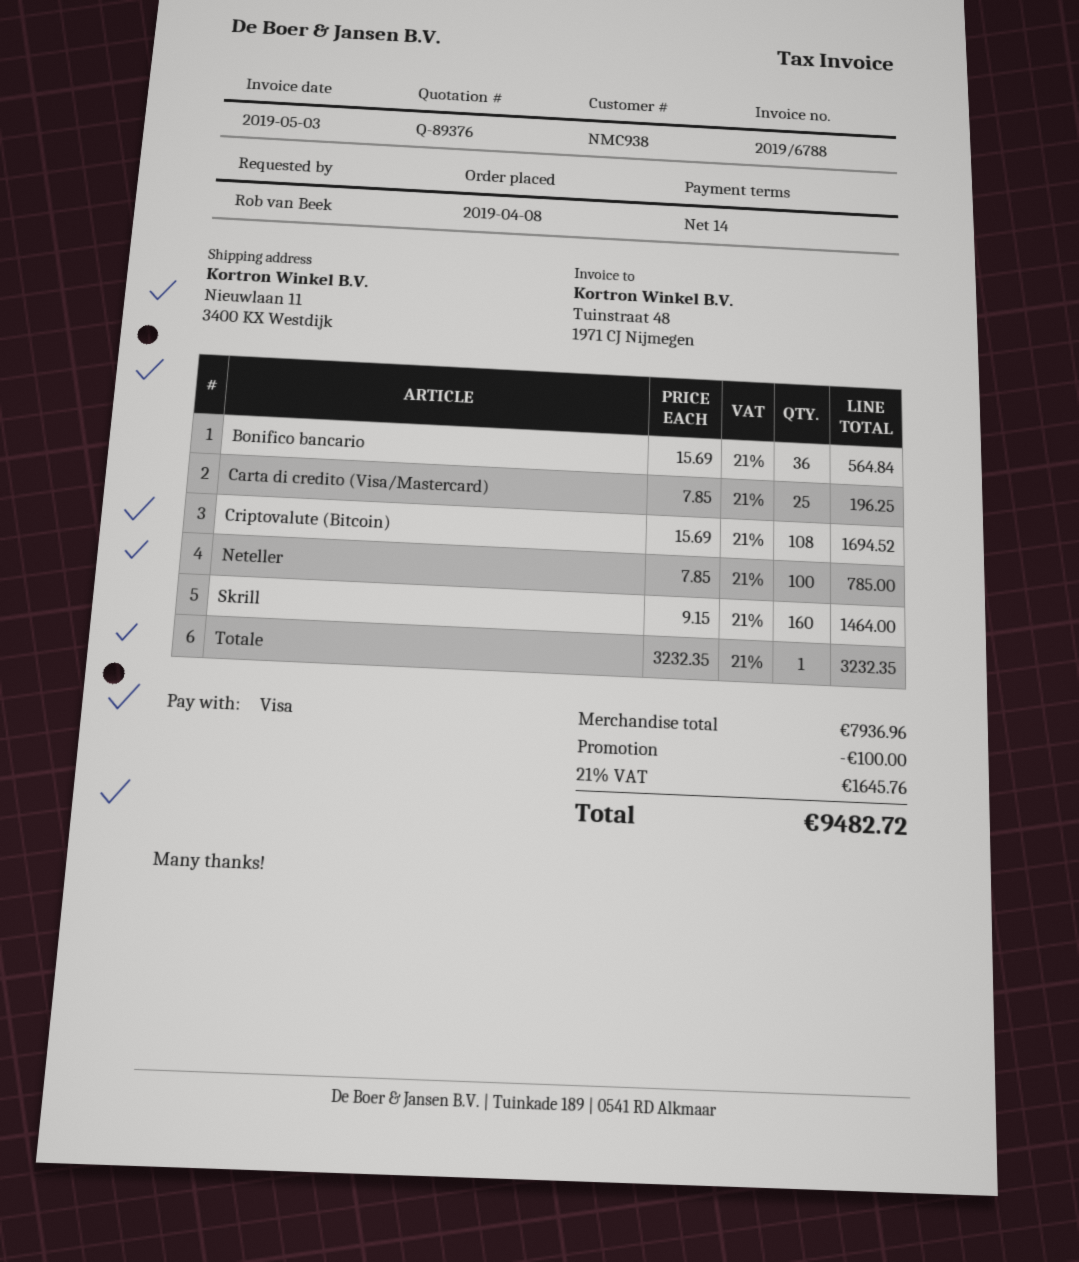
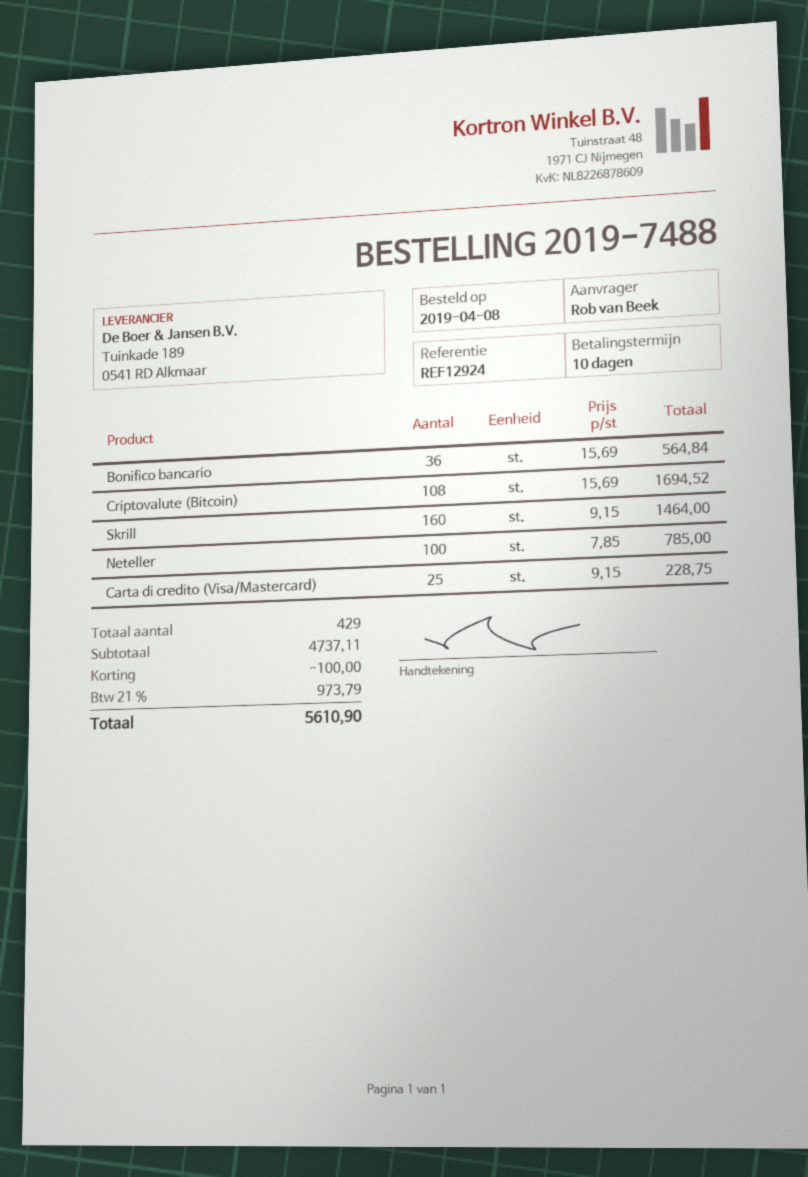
payment terms: 14 days -> 10 days
Carta di credito (Visa/Mastercard): 25 x 7.85 = 196.25 -> 25 x 9.15 = 228.75
Totale: 1 x 3232.35 = 3232.35 -> none
subtotal: 7936.96 -> 4737.11
tax: 21% = 1645.76 -> 21% = 973.79
total: 9482.72 -> 5610.90

